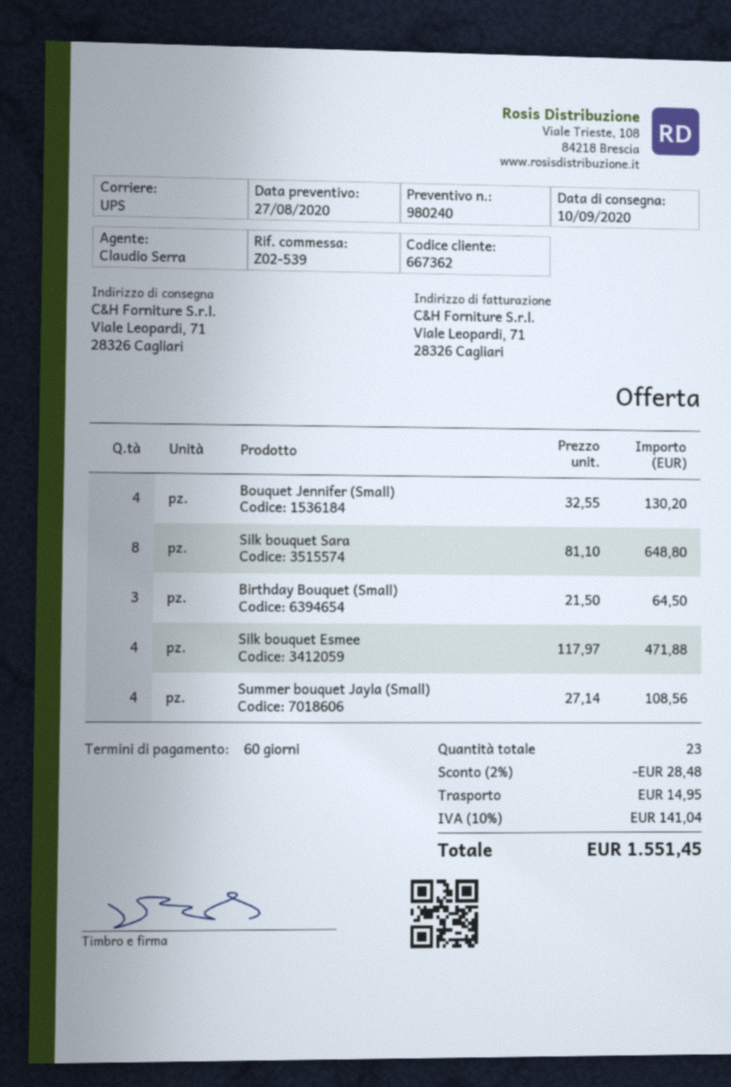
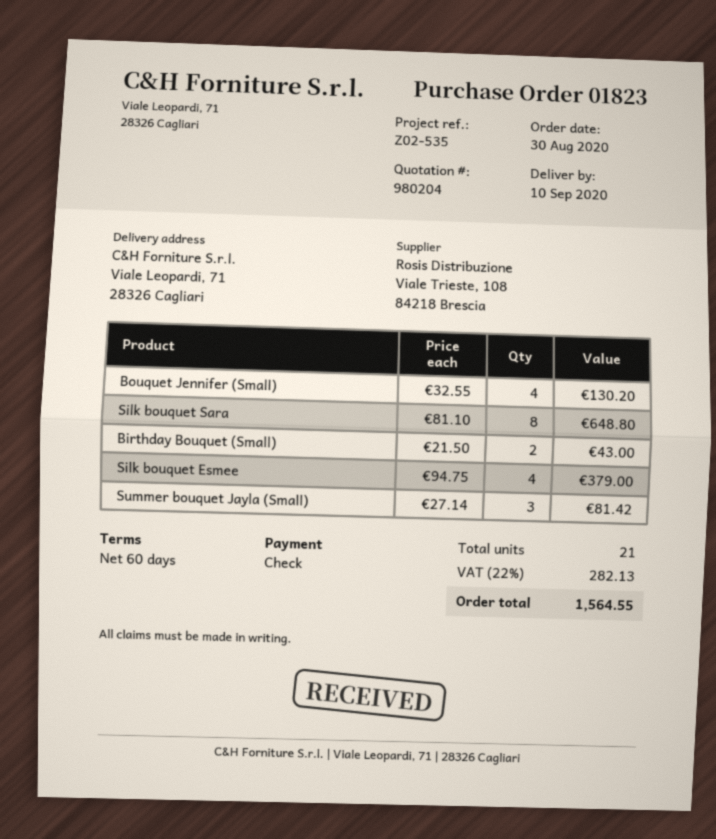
quote number: 980240 -> 980204
reference: Z02-539 -> Z02-535
Birthday Bouquet (Small): 3 x 21.50 = 64.50 -> 2 x 21.50 = 43.00
Silk bouquet Esmee: 4 x 117.97 = 471.88 -> 4 x 94.75 = 379.00
Summer bouquet Jayla (Small): 4 x 27.14 = 108.56 -> 3 x 27.14 = 81.42
total quantity: 23 -> 21
discount: 2% = 28.48 -> none
shipping: 14.95 -> none
tax: 10% = 141.04 -> 22% = 282.13
total: 1551.45 -> 1564.55

